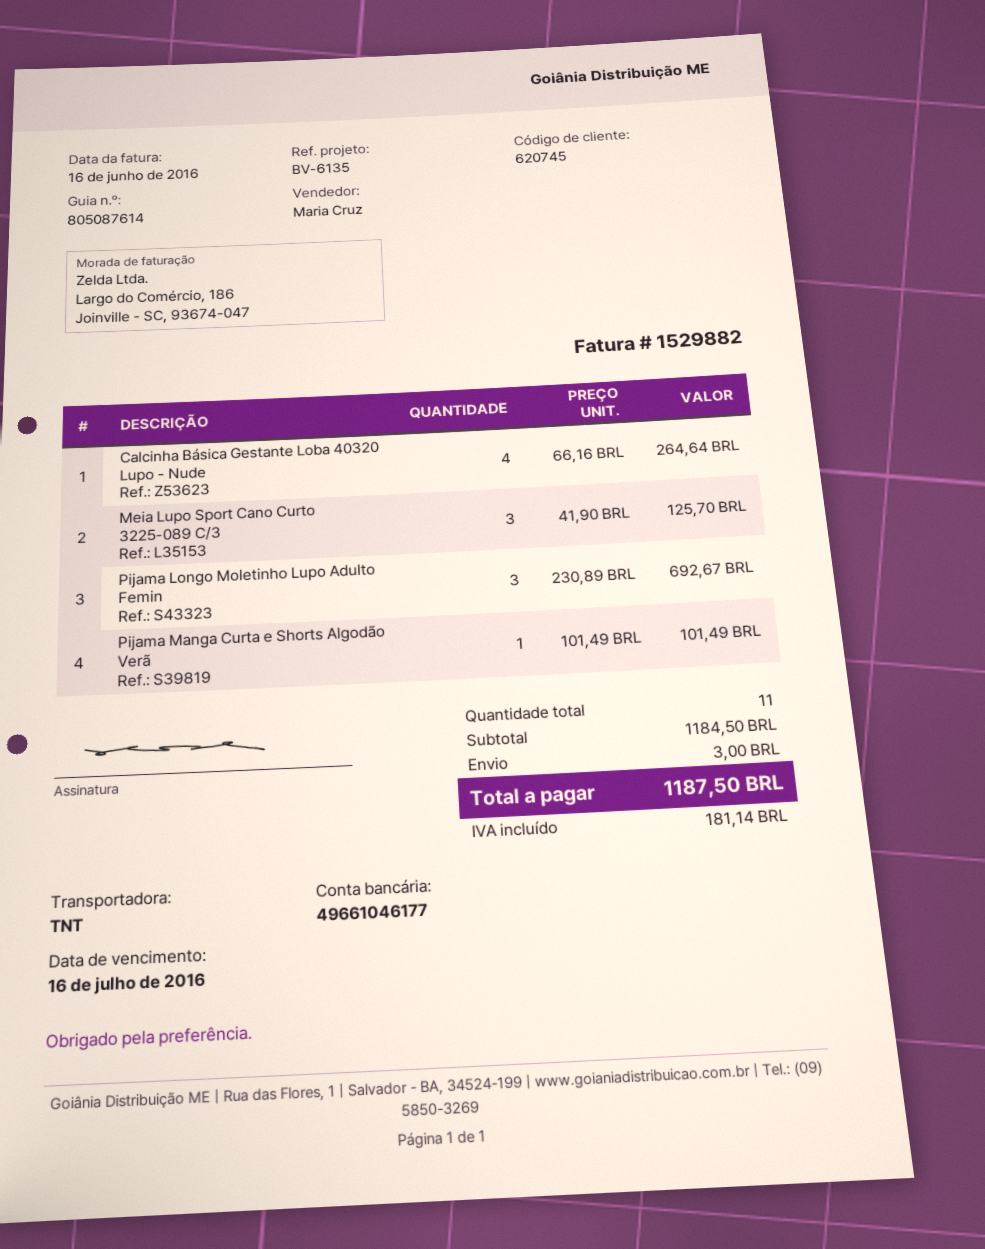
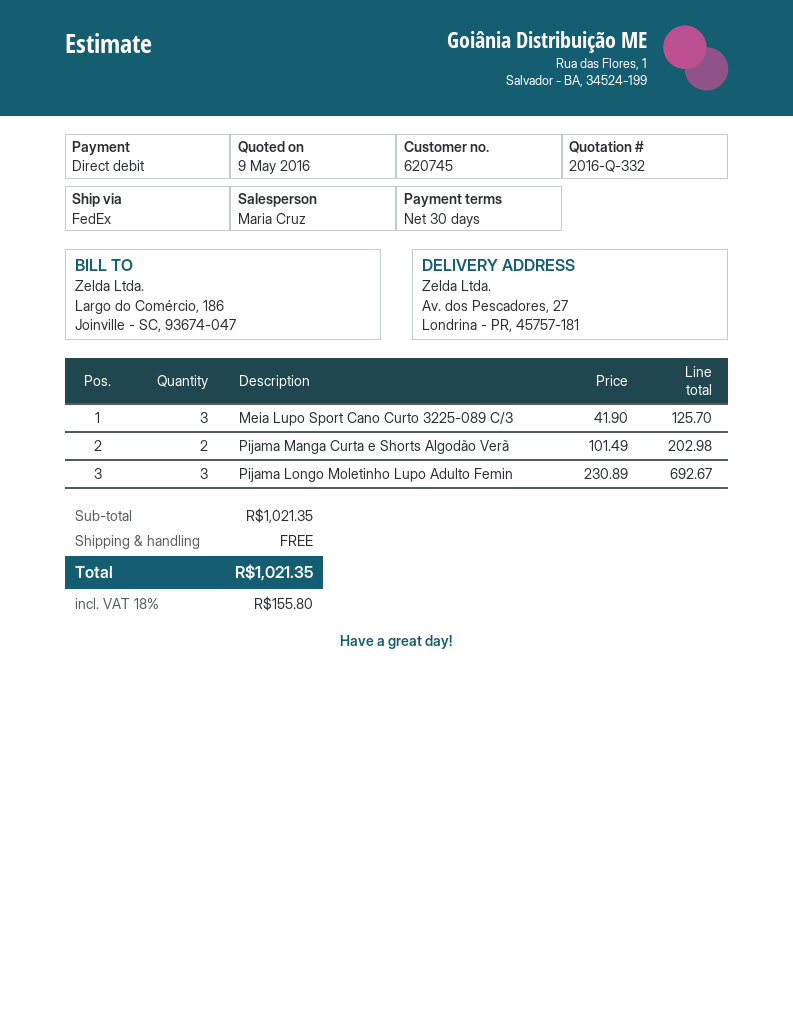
shipping method: TNT -> FedEx
Calcinha Básica Gestante Loba 40320 Lupo - Nude: 4 x 66.16 = 264.64 -> none
Pijama Manga Curta e Shorts Algodão Verã: 1 x 101.49 = 101.49 -> 2 x 101.49 = 202.98
subtotal: 1184.50 -> 1021.35
shipping: 3.00 -> 0.00
tax: 181.14 -> 155.80
total: 1187.50 -> 1021.35

